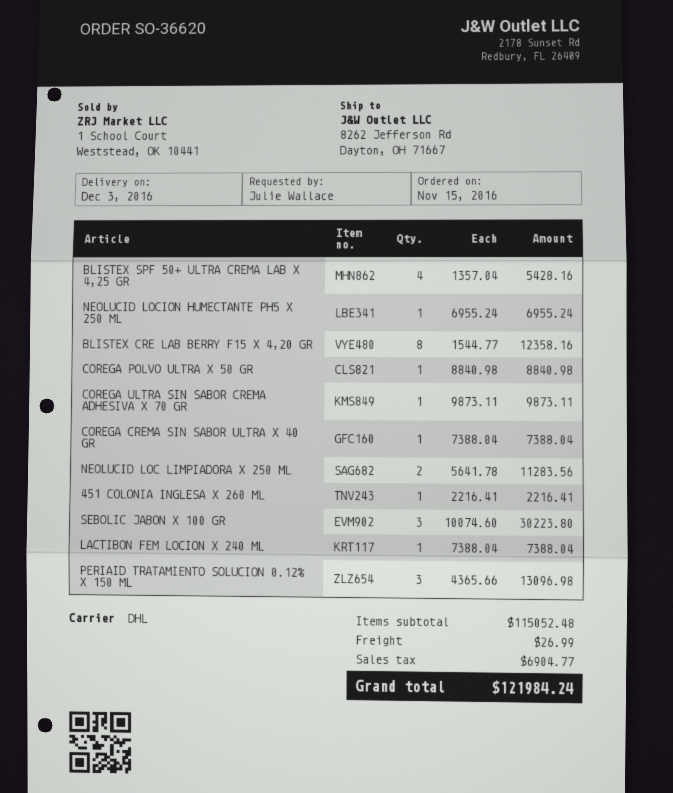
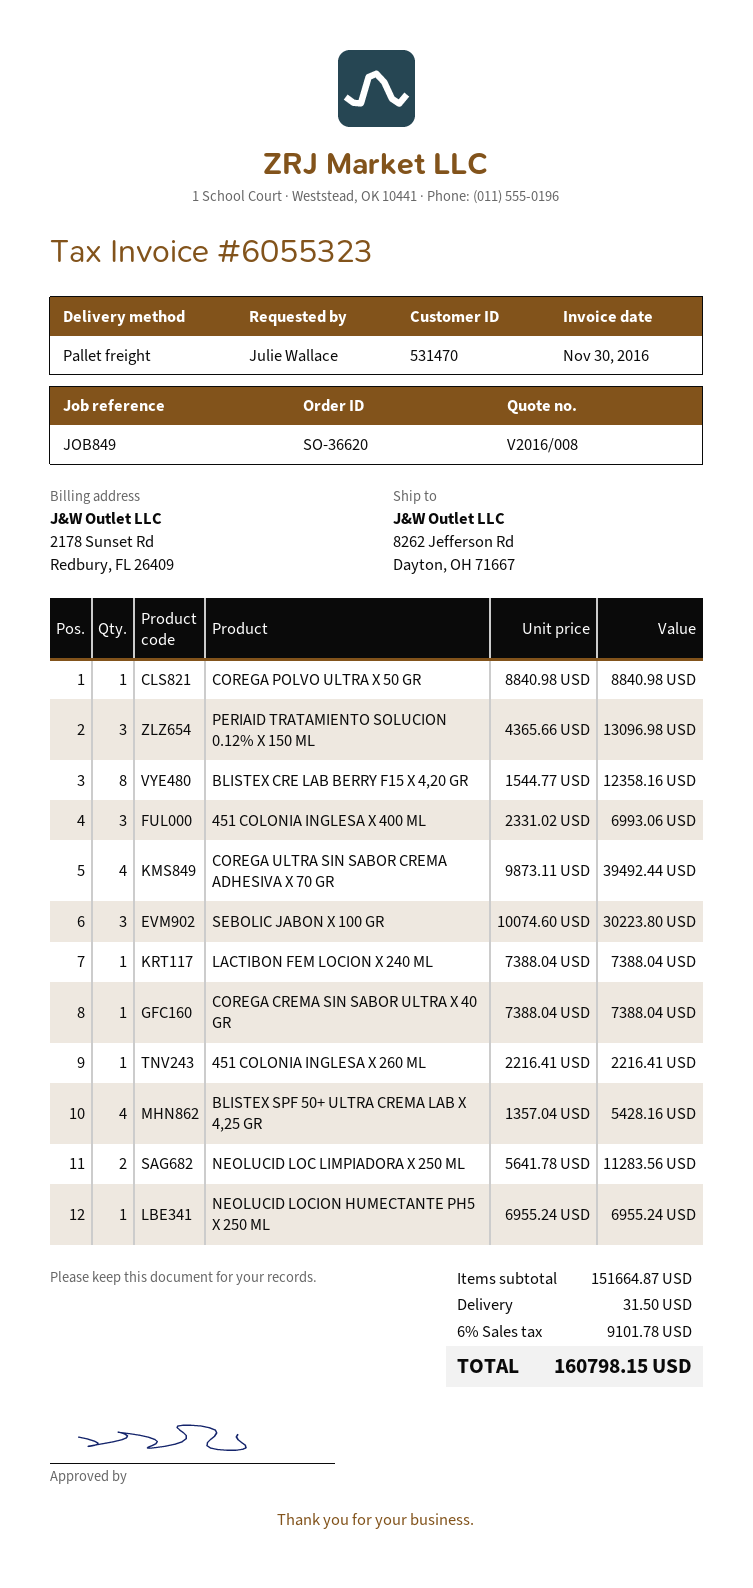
shipping method: DHL -> pallet freight
COREGA ULTRA SIN SABOR CREMA ADHESIVA X 70 GR: 1 x 9873.11 = 9873.11 -> 4 x 9873.11 = 39492.44
451 COLONIA INGLESA X 400 ML: none -> 3 x 2331.02 = 6993.06
subtotal: 115052.48 -> 151664.87
shipping: 26.99 -> 31.50
tax: 6904.77 -> 9101.78
total: 121984.24 -> 160798.15

